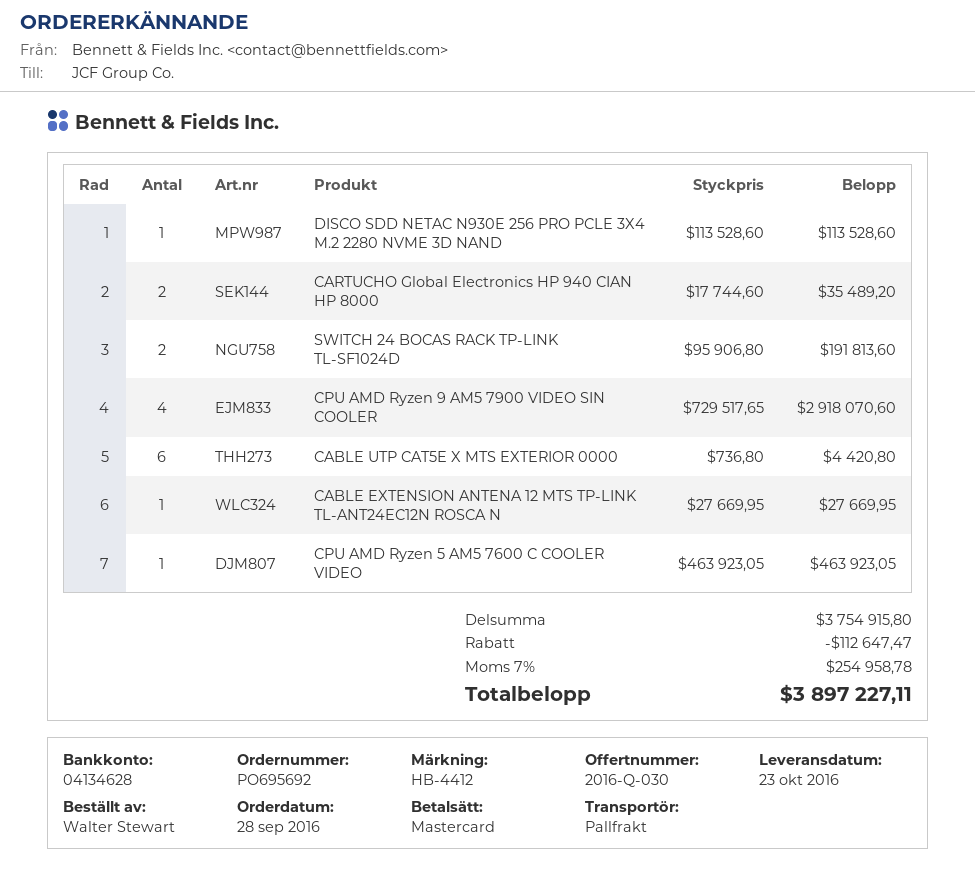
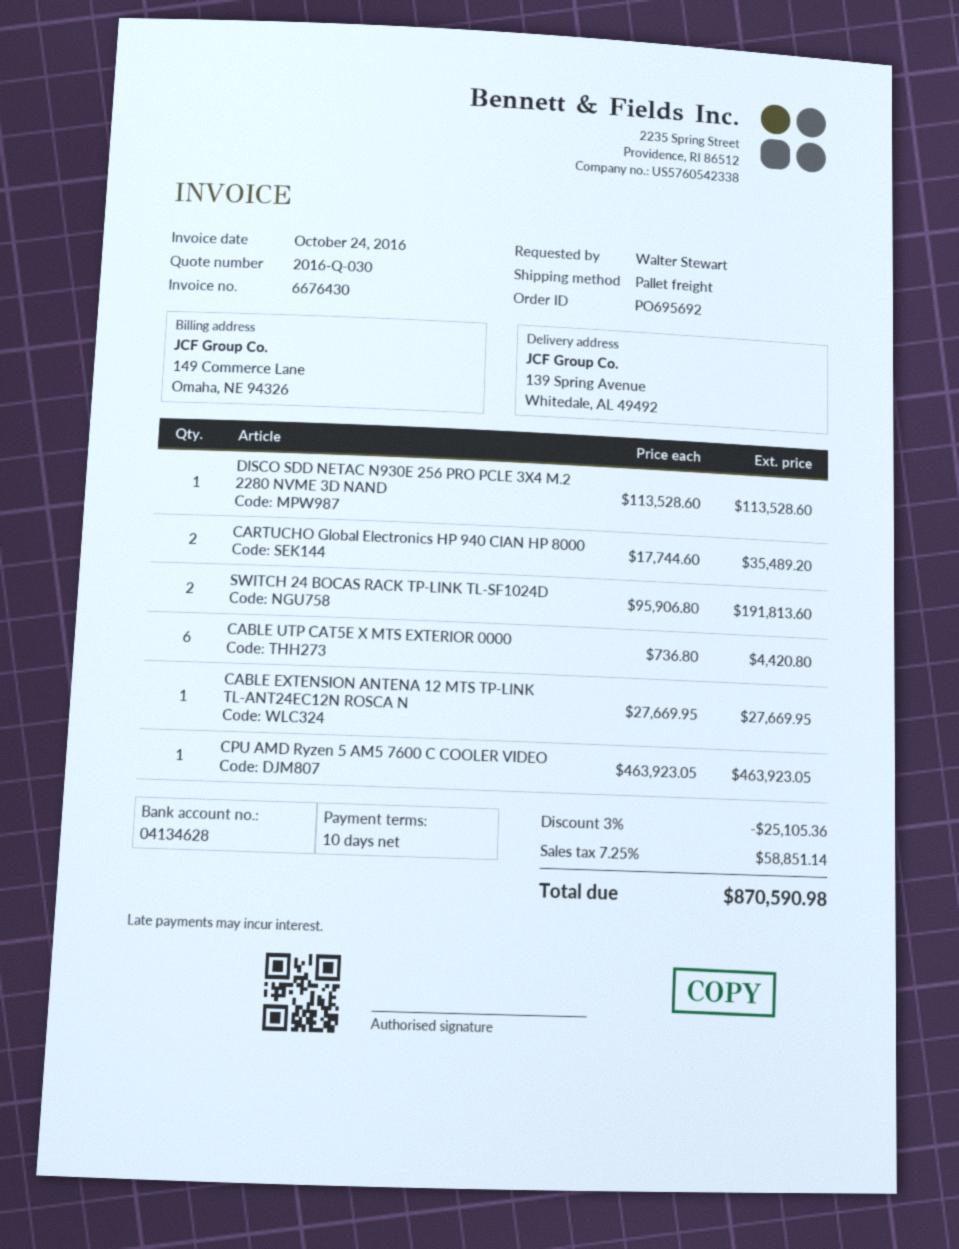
CPU AMD Ryzen 9 AM5 7900 VIDEO SIN COOLER: 4 x 729517.65 = 2918070.60 -> none
discount: 112647.47 -> 25105.36
tax: 7% = 254958.78 -> 7.25% = 58851.14
total: 3897227.11 -> 870590.98

